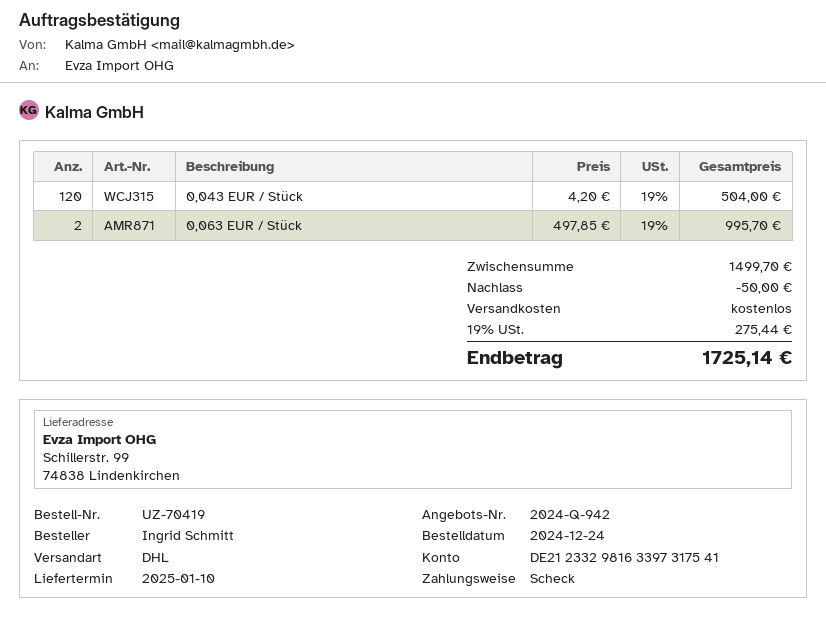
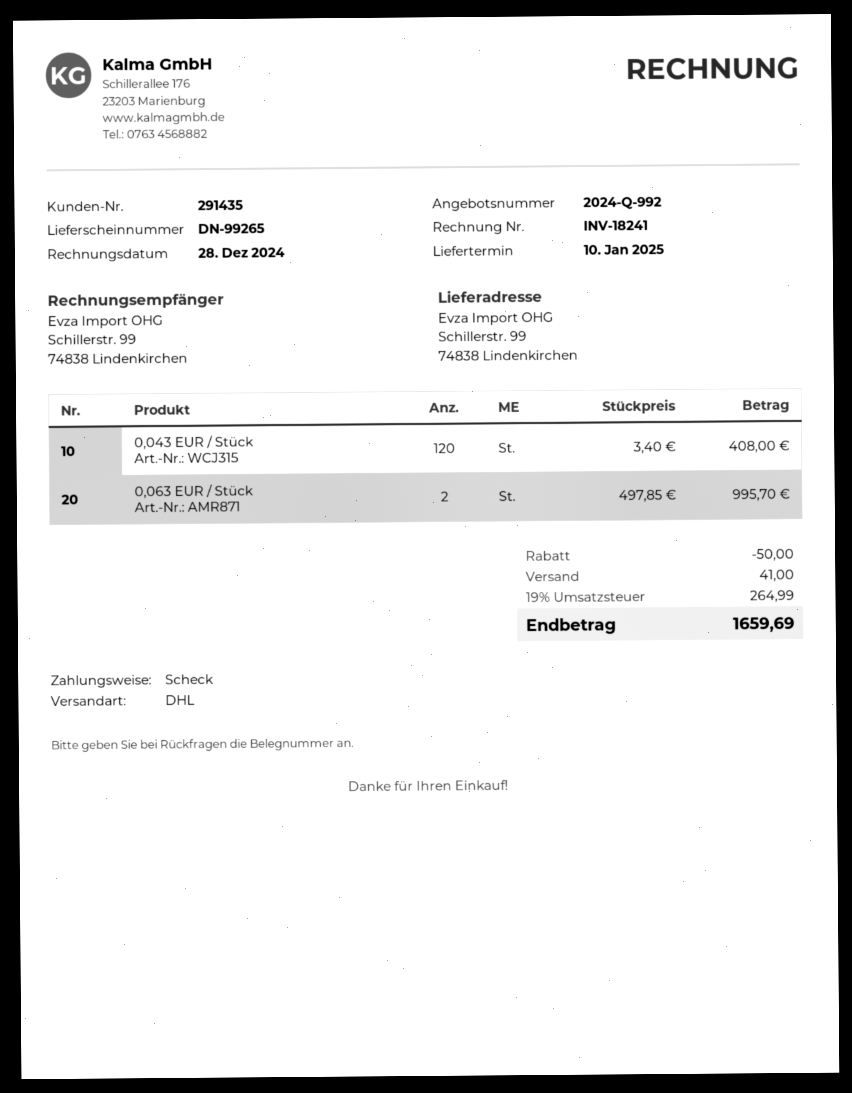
quote number: 2024-Q-942 -> 2024-Q-992
0,043 EUR / Stück: 120 x 4.20 = 504.00 -> 120 x 3.40 = 408.00
shipping: 0.00 -> 41.00
tax: 19% = 275.44 -> 19% = 264.99
total: 1725.14 -> 1659.69

